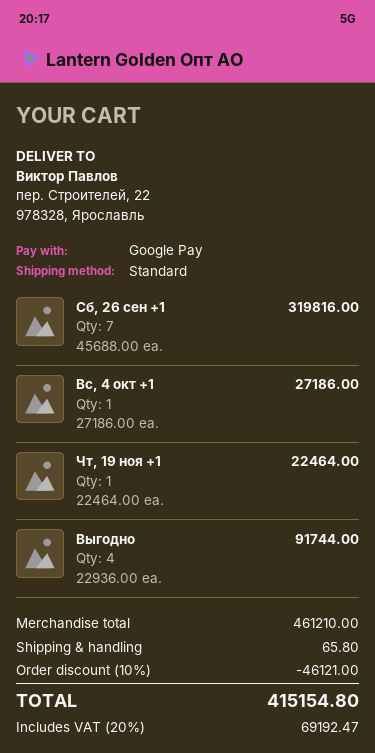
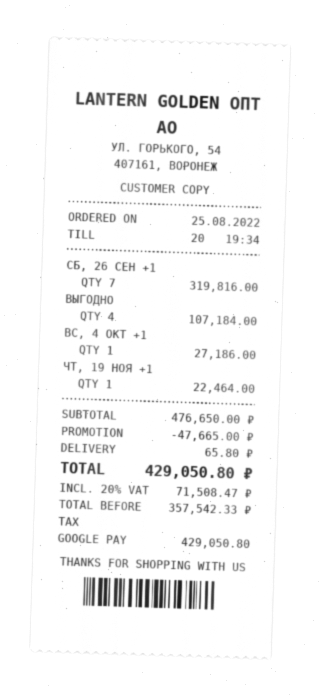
Выгодно: 4 for 91744.00 -> 4 for 107184.00
subtotal: 461210.00 -> 476650.00
discount: 46121.00 -> 47665.00
tax: 20% = 69192.47 -> 20% = 71508.47
total: 415154.80 -> 429050.80

